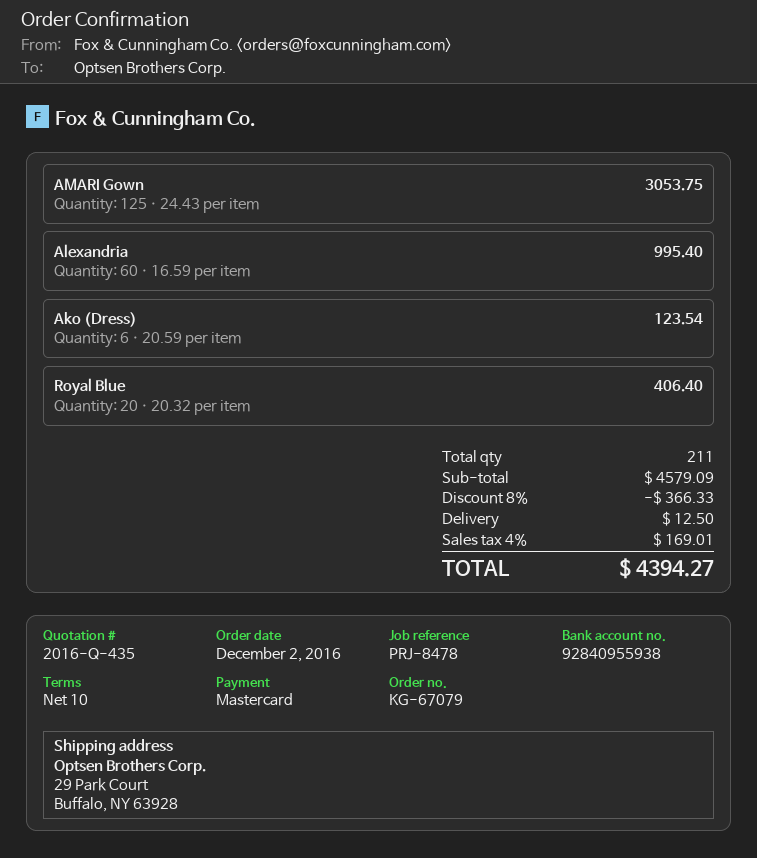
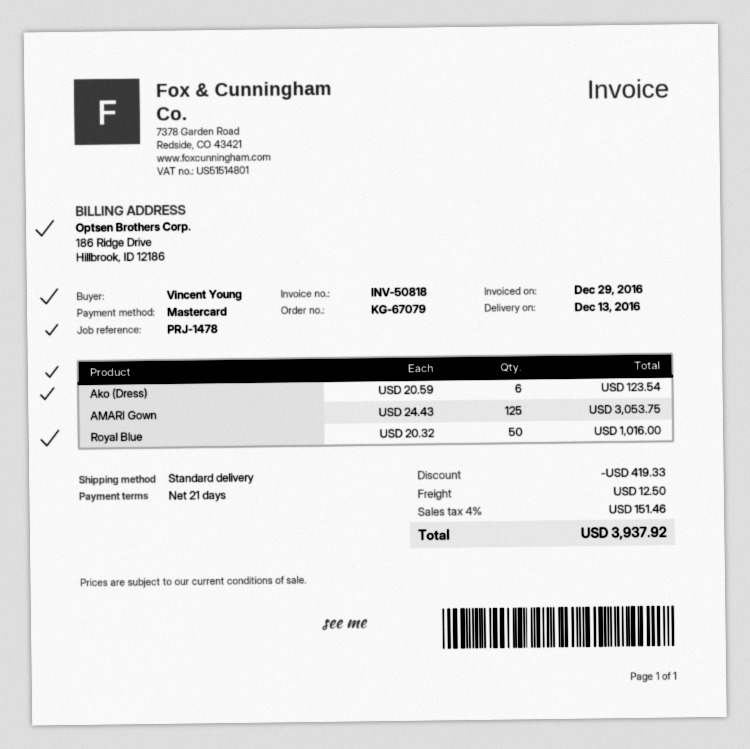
payment terms: 10 days -> 21 days
reference: PRJ-8478 -> PRJ-1478
Alexandria: 60 x 16.59 = 995.40 -> none
Royal Blue: 20 x 20.32 = 406.40 -> 50 x 20.32 = 1016.00
discount: 366.33 -> 419.33
tax: 4% = 169.01 -> 4% = 151.46
total: 4394.27 -> 3937.92

